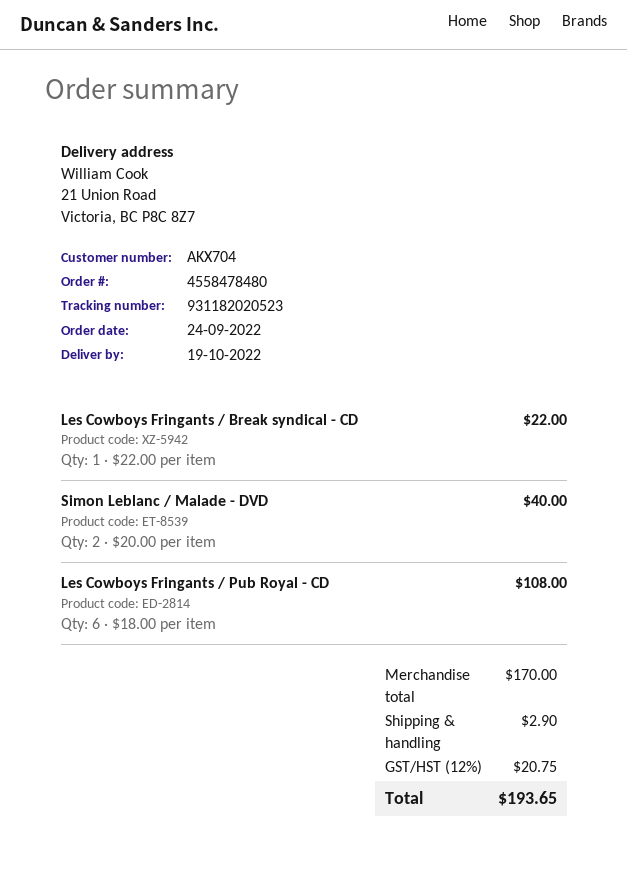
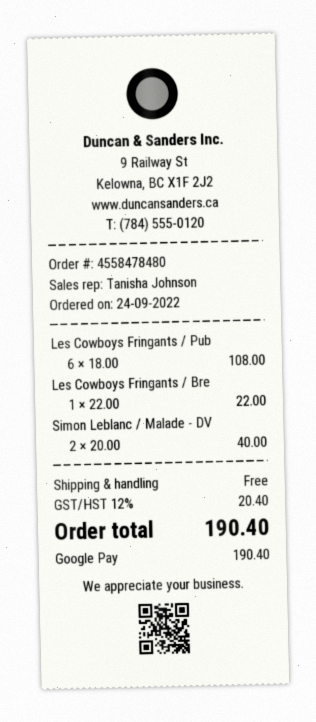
shipping: 2.90 -> 0.00
tax: 12% = 20.75 -> 12% = 20.40
total: 193.65 -> 190.40

